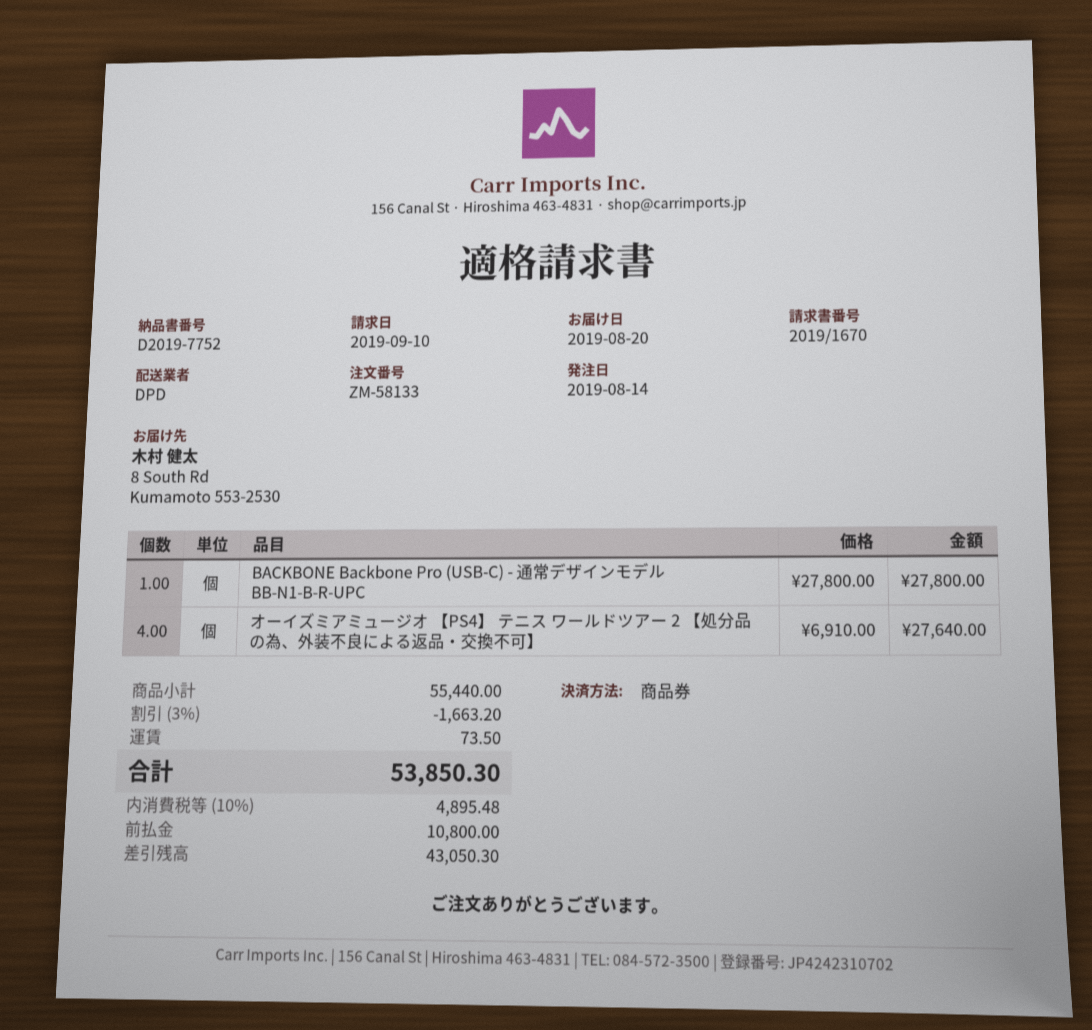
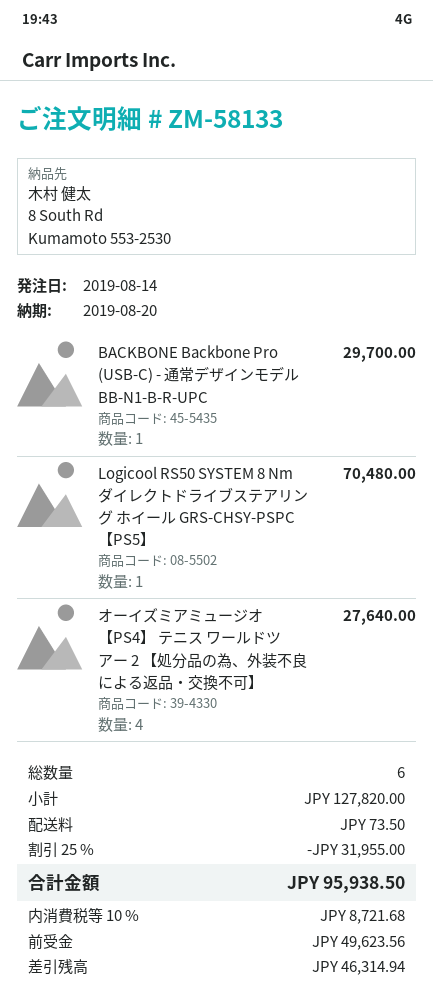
BACKBONE Backbone Pro (USB-C) - 通常デザインモデル BB-N1-B-R-UPC: 1 for 27800.00 -> 1 for 29700.00
Logicool RS50 SYSTEM 8 Nm ダイレクトドライブステアリング ホイール GRS-CHSY-PSPC 【PS5】: none -> 1 for 70480.00
subtotal: 55440.00 -> 127820.00
discount: 3% = 1663.20 -> 25% = 31955.00
tax: 10% = 4895.48 -> 10% = 8721.68
total: 53850.30 -> 95938.50
deposit: 10800.00 -> 49623.56
balance: 43050.30 -> 46314.94

